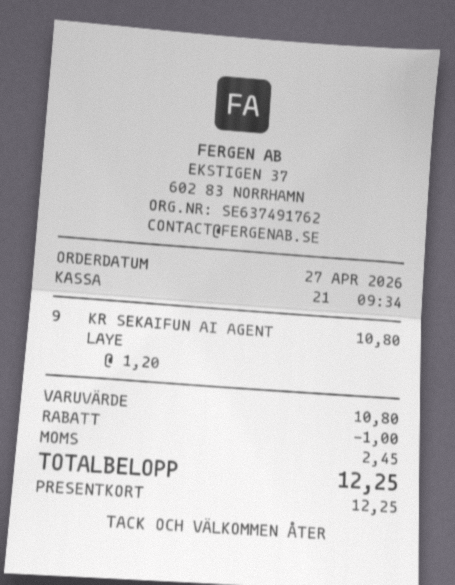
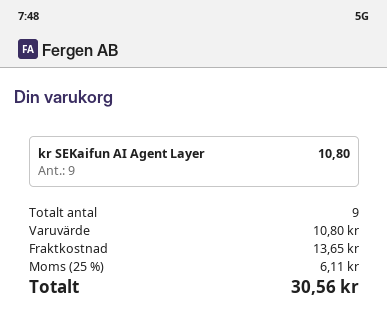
discount: 1.00 -> none
shipping: none -> 13.65
tax: 2.45 -> 6.11
total: 12.25 -> 30.56

